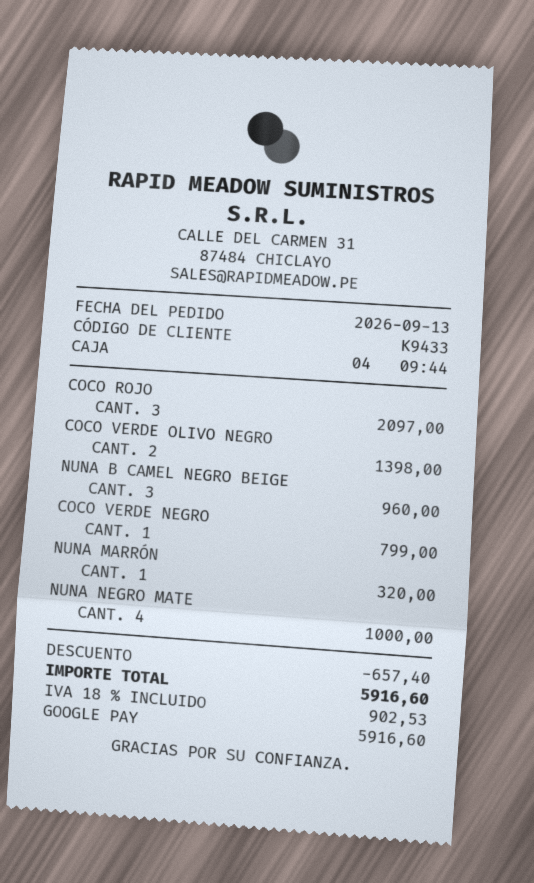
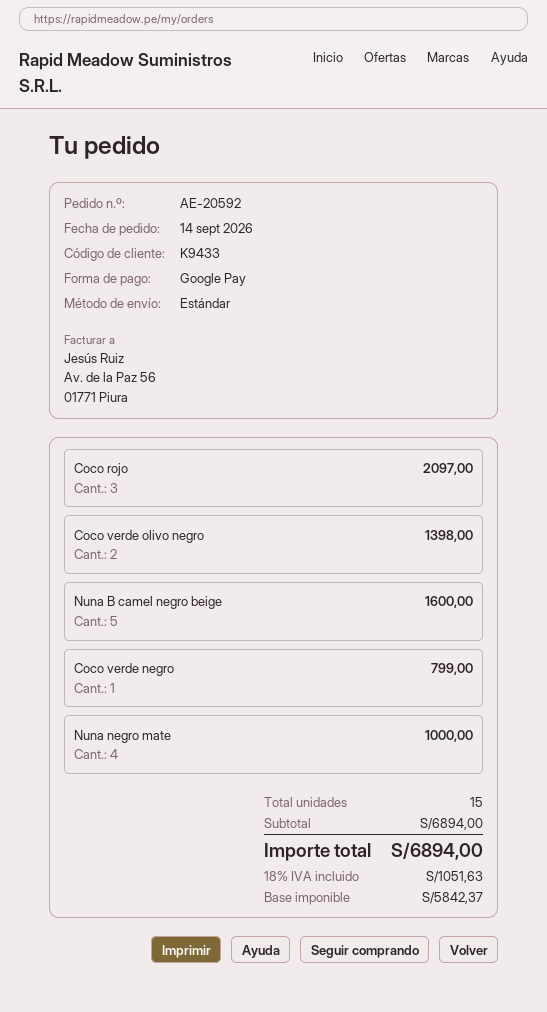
order date: 2026-09-13 -> 2026-09-14
NUNA B CAMEL NEGRO BEIGE: 3 for 960.00 -> 5 for 1600.00
NUNA MARRÓN: 1 for 320.00 -> none
discount: 657.40 -> none
tax: 18% = 902.53 -> 18% = 1051.63
total: 5916.60 -> 6894.00

